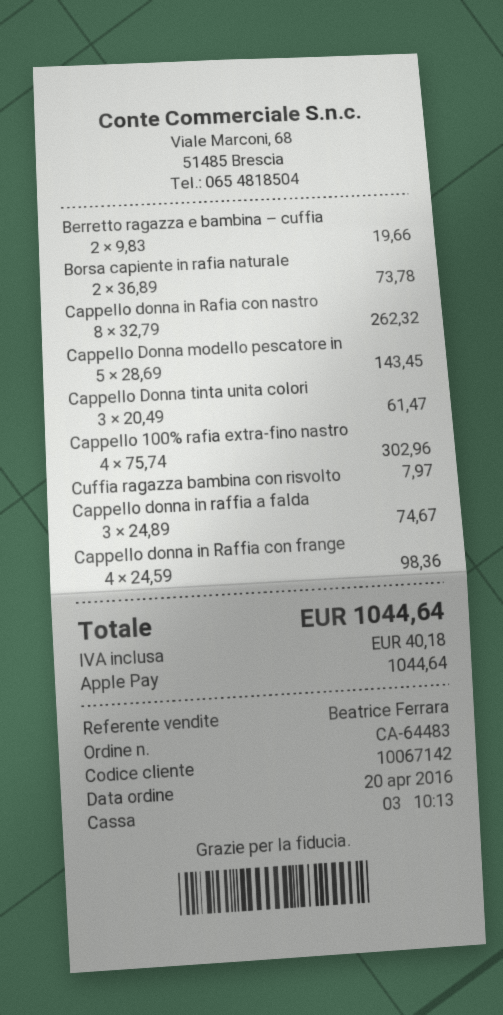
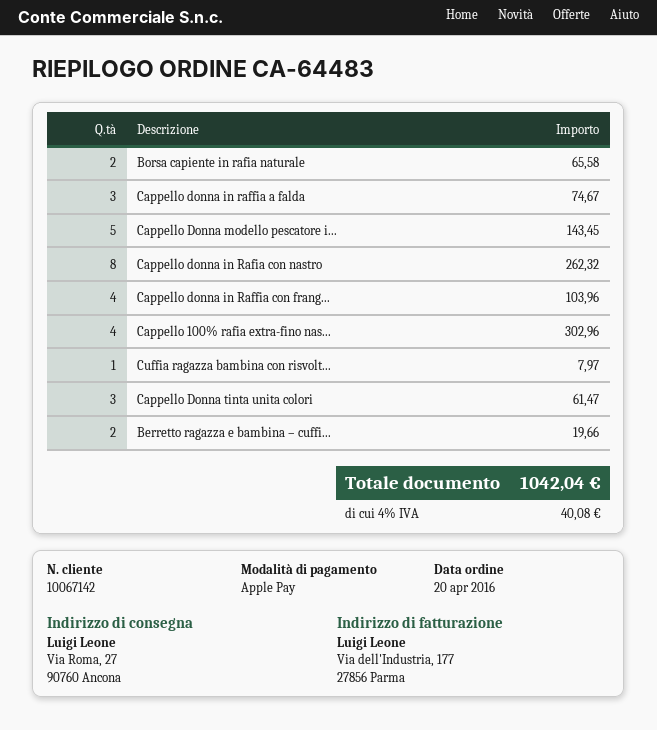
Borsa capiente in rafia naturale: 2 for 73.78 -> 2 for 65.58
Cappello donna in Raffia con frange: 4 for 98.36 -> 4 for 103.96
tax: 40.18 -> 40.08
total: 1044.64 -> 1042.04

